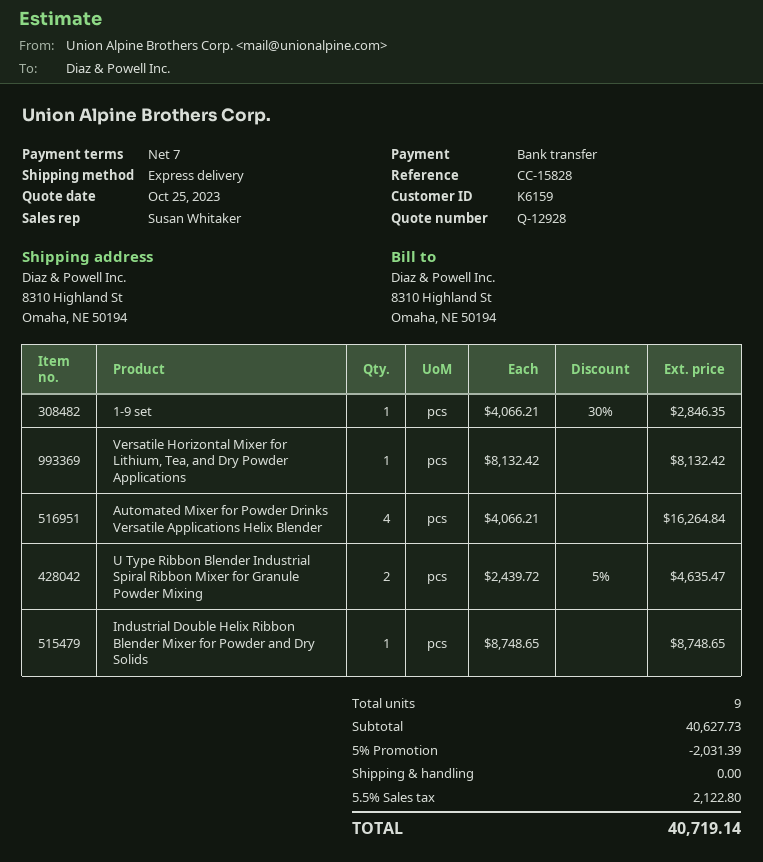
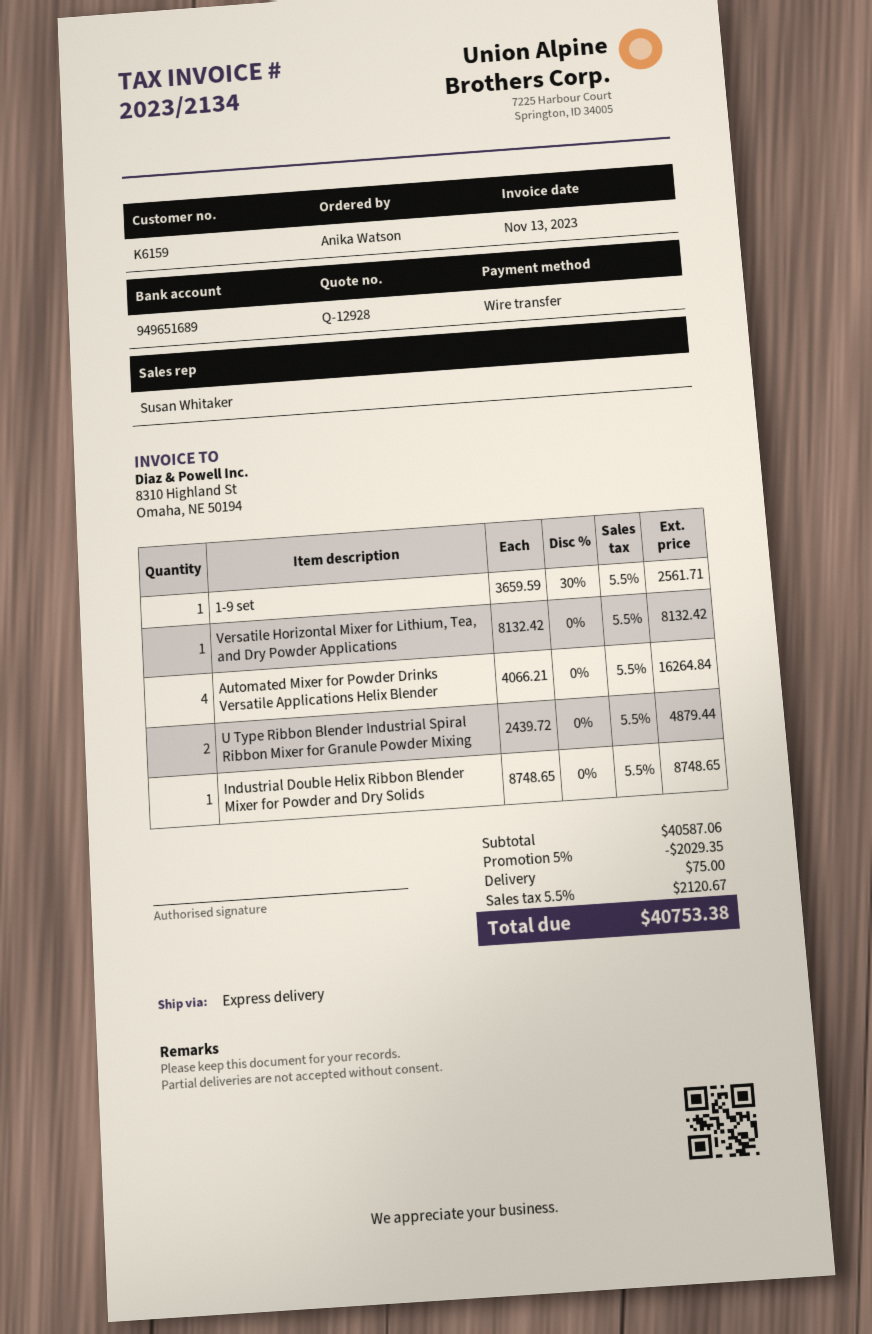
1-9 set: 1 x 4066.21 - 30% = 2846.35 -> 1 x 3659.59 - 30% = 2561.71
U Type Ribbon Blender Industrial Spiral Ribbon Mixer for Granule Powder Mixing: 2 x 2439.72 - 5% = 4635.47 -> 2 x 2439.72 = 4879.44
subtotal: 40627.73 -> 40587.06
discount: 5% = 2031.39 -> 5% = 2029.35
shipping: 0.00 -> 75.00
tax: 5.5% = 2122.80 -> 5.5% = 2120.67
total: 40719.14 -> 40753.38

